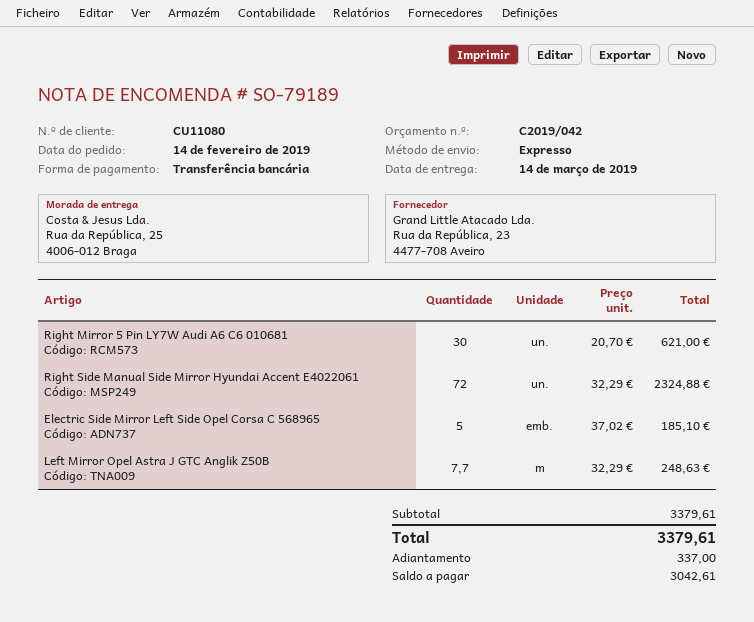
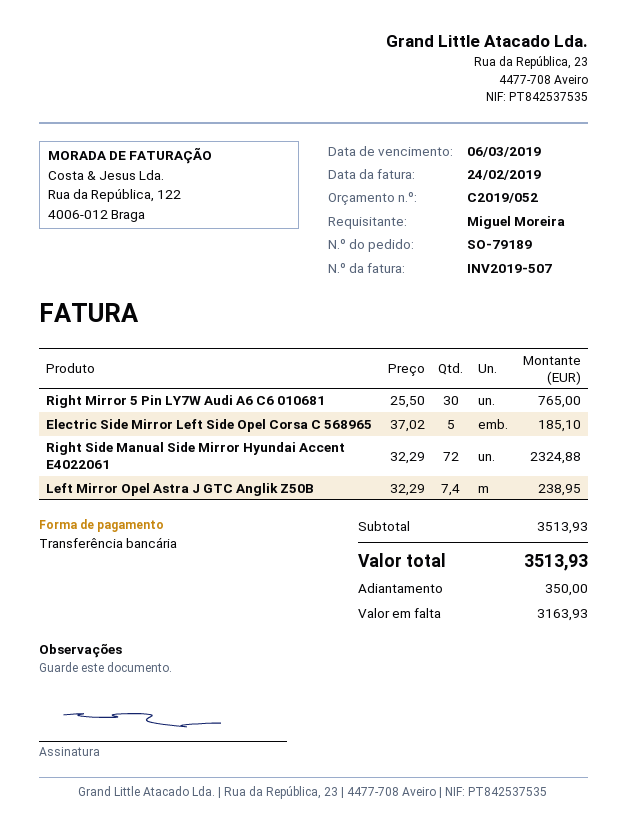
quote number: C2019/042 -> C2019/052
Right Mirror 5 Pin LY7W Audi A6 C6 010681: 30 x 20.70 = 621.00 -> 30 x 25.50 = 765.00
Left Mirror Opel Astra J GTC Anglik Z50B: 7.7 x 32.29 = 248.63 -> 7.4 x 32.29 = 238.95
subtotal: 3379.61 -> 3513.93
total: 3379.61 -> 3513.93
deposit: 337.00 -> 350.00
balance: 3042.61 -> 3163.93

